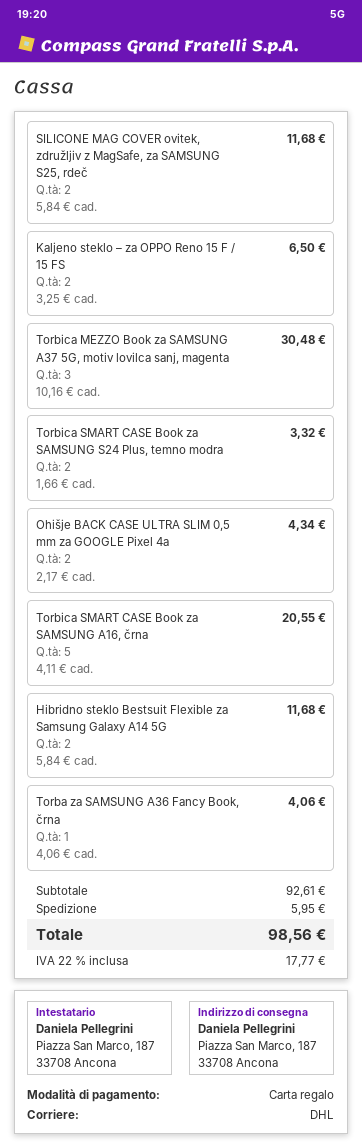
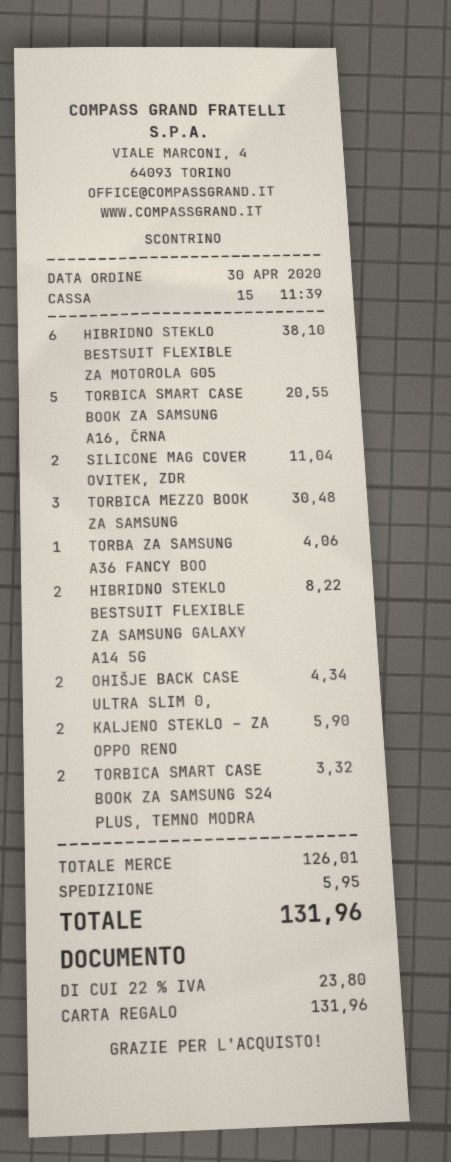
SILICONE MAG COVER ovitek, združljiv z MagSafe, za SAMSUNG S25, rdeč: 2 for 11.68 -> 2 for 11.04
Kaljeno steklo – za OPPO Reno 15 F / 15 FS: 2 for 6.50 -> 2 for 5.90
Hibridno steklo Bestsuit Flexible za Samsung Galaxy A14 5G: 2 for 11.68 -> 2 for 8.22
HIBRIDNO STEKLO BESTSUIT FLEXIBLE ZA MOTOROLA G05: none -> 6 for 38.10
subtotal: 92.61 -> 126.01
tax: 22% = 17.77 -> 22% = 23.80
total: 98.56 -> 131.96

